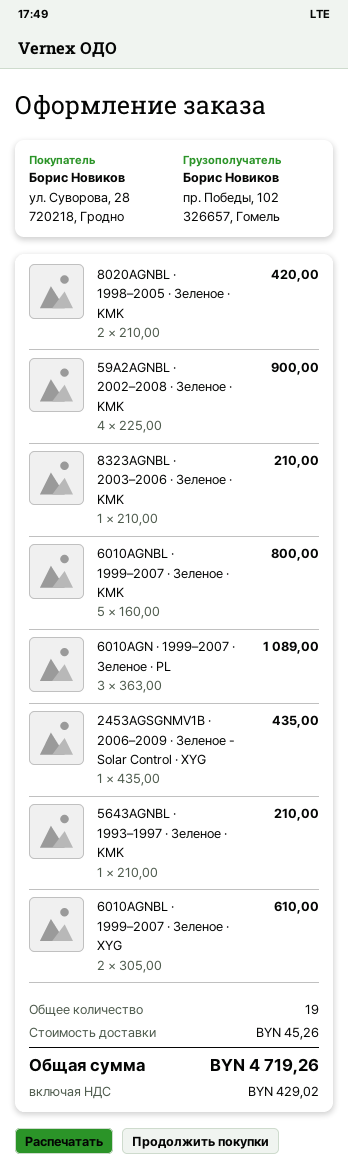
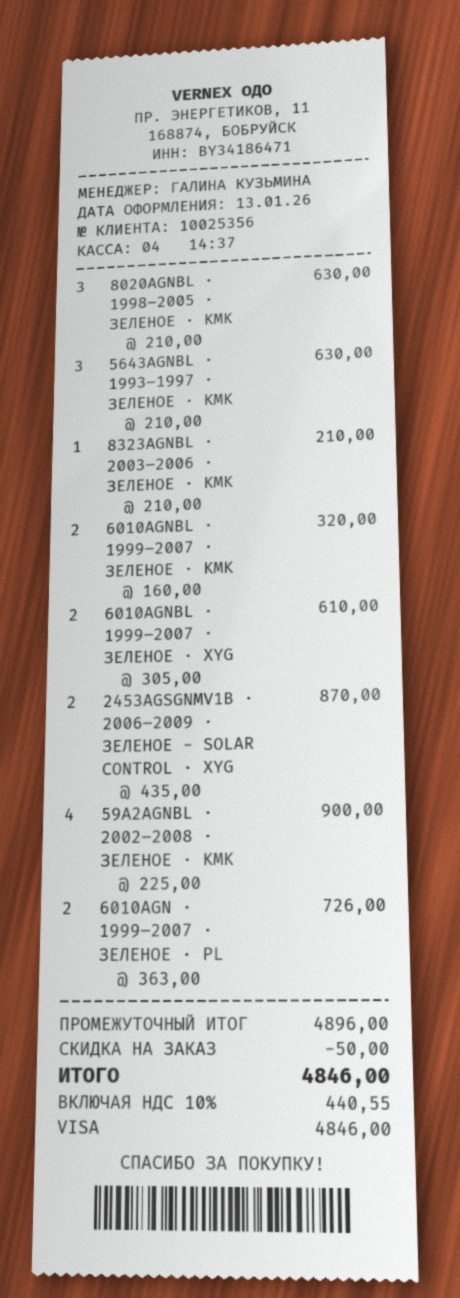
8020AGNBL · 1998–2005 · Зеленое · KMK: 2 x 210.00 = 420.00 -> 3 x 210.00 = 630.00
6010AGNBL · 1999–2007 · Зеленое · KMK: 5 x 160.00 = 800.00 -> 2 x 160.00 = 320.00
6010AGN · 1999–2007 · Зеленое · PL: 3 x 363.00 = 1089.00 -> 2 x 363.00 = 726.00
2453AGSGNMV1B · 2006–2009 · Зеленое - Solar Control · XYG: 1 x 435.00 = 435.00 -> 2 x 435.00 = 870.00
5643AGNBL · 1993–1997 · Зеленое · KMK: 1 x 210.00 = 210.00 -> 3 x 210.00 = 630.00
discount: none -> 50.00
shipping: 45.26 -> none
tax: 429.02 -> 440.55
total: 4719.26 -> 4846.00

